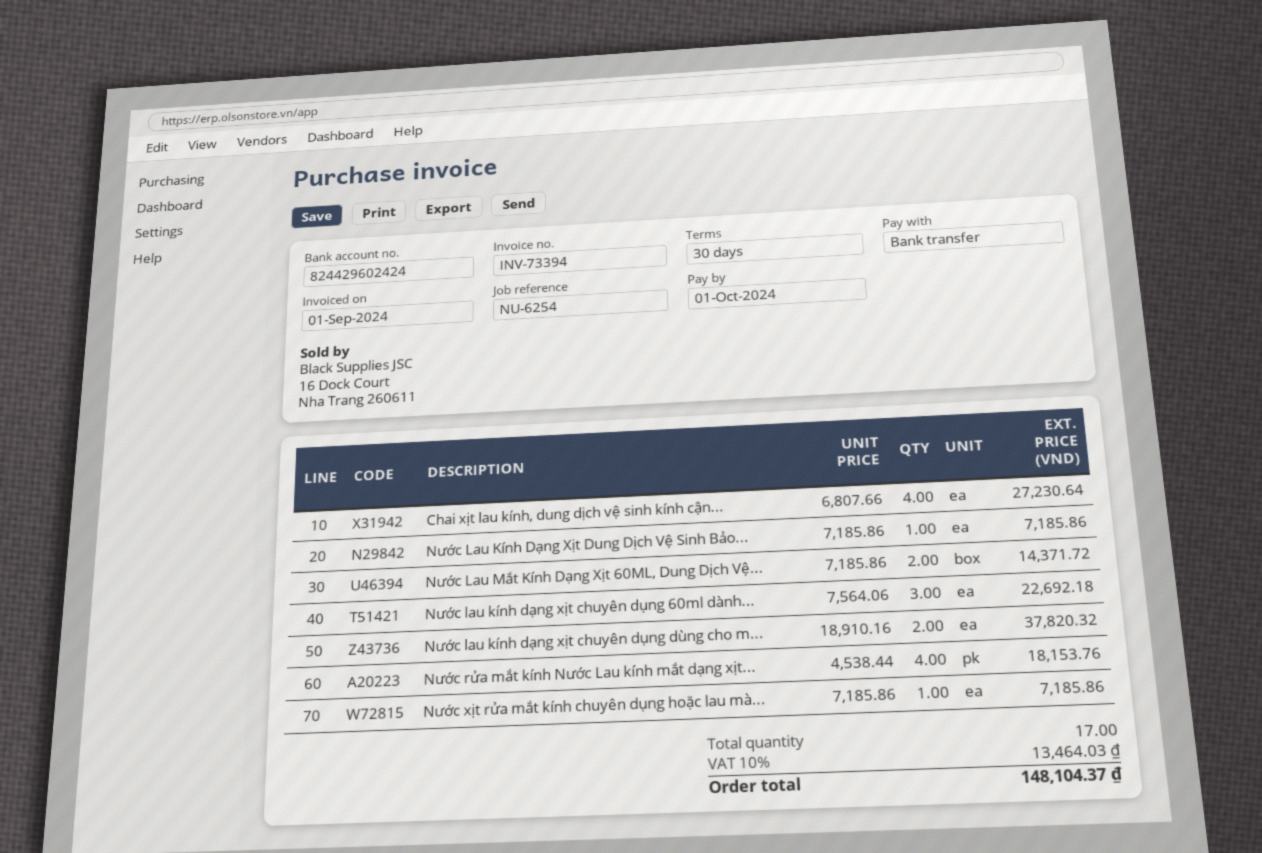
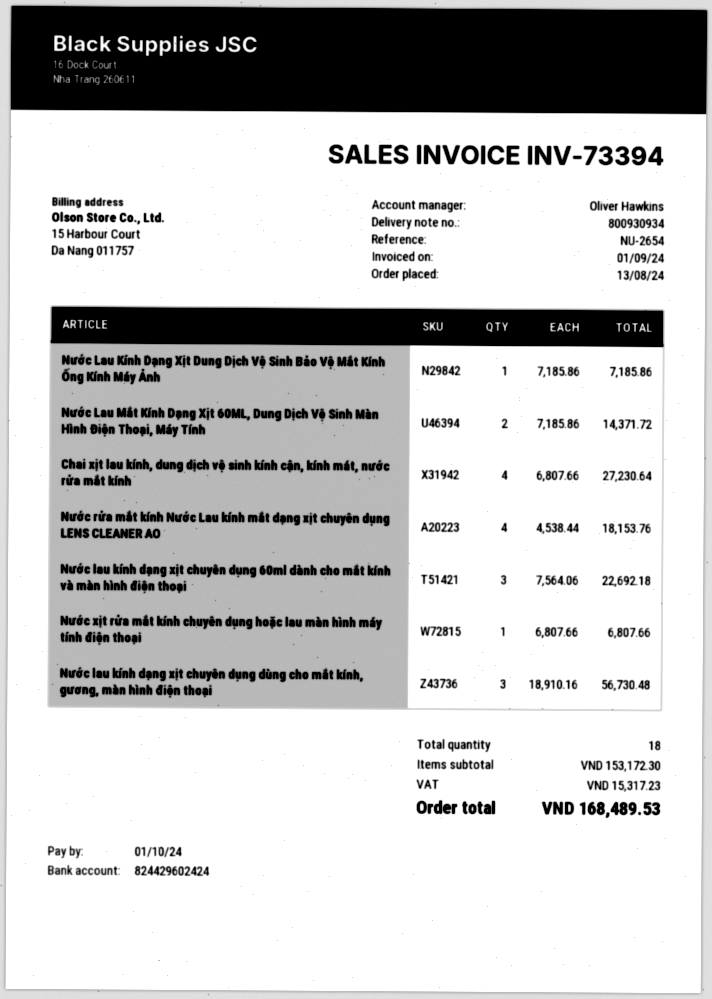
reference: NU-6254 -> NU-2654
Nước lau kính dạng xịt chuyên dụng dùng cho m...: 2 x 18910.16 = 37820.32 -> 3 x 18910.16 = 56730.48
Nước xịt rửa mắt kính chuyên dụng hoặc lau mà...: 1 x 7185.86 = 7185.86 -> 1 x 6807.66 = 6807.66
total quantity: 17 -> 18
tax: 13464.03 -> 15317.23
total: 148104.37 -> 168489.53

